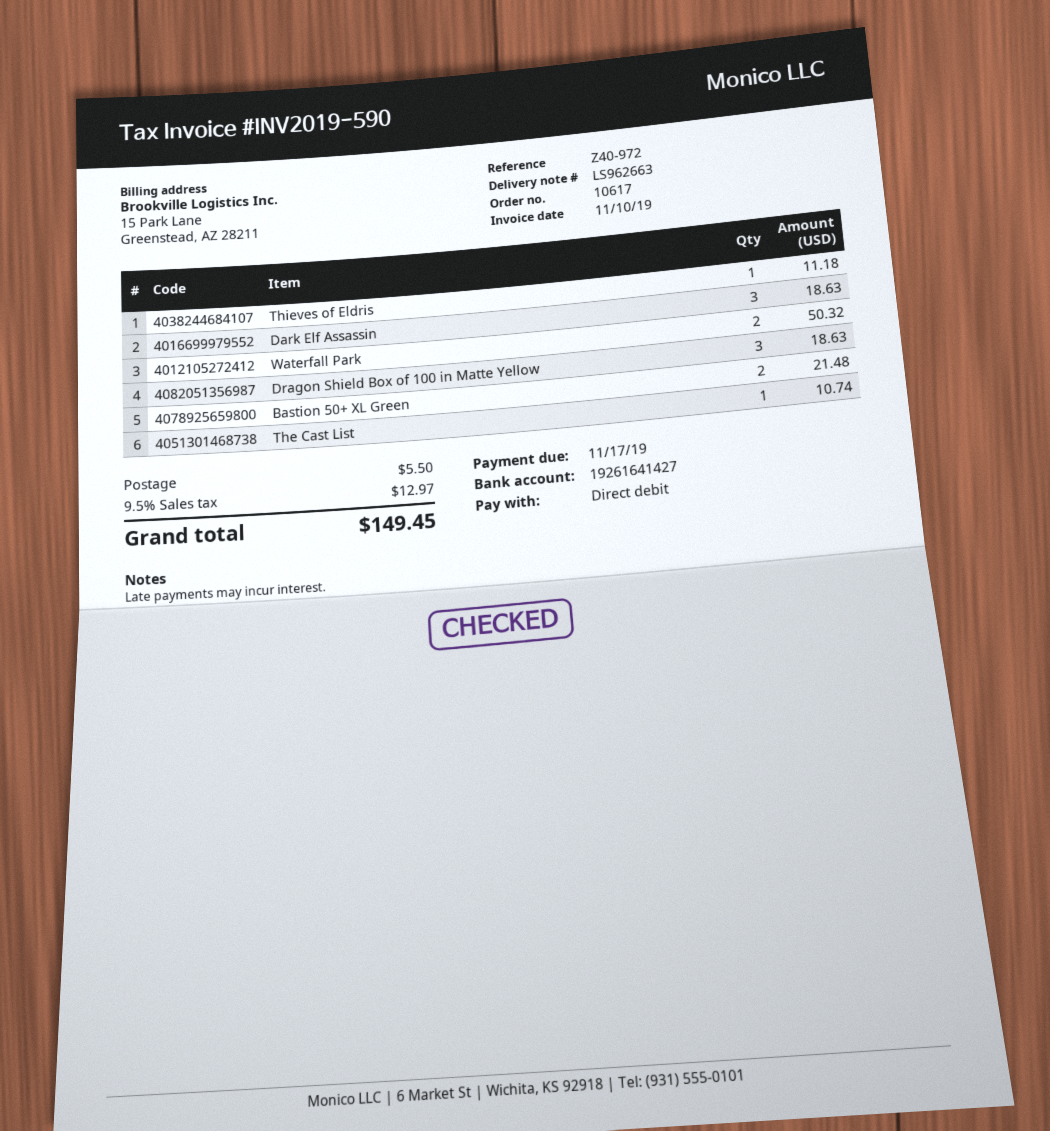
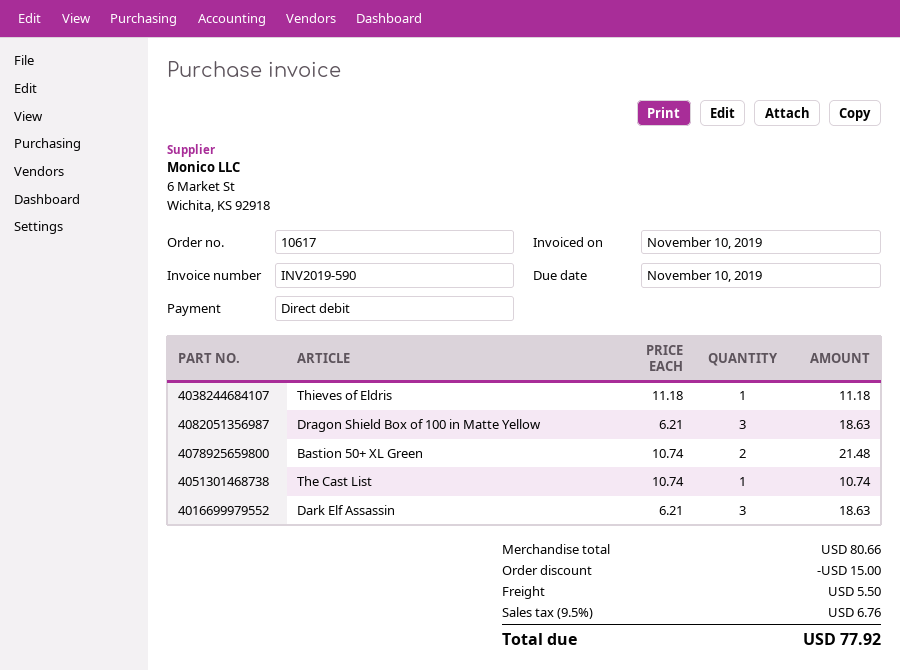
due date: 2019-11-17 -> 2019-11-10
Waterfall Park: 2 for 50.32 -> none
discount: none -> 15.00
tax: 9.5% = 12.97 -> 9.5% = 6.76
total: 149.45 -> 77.92

